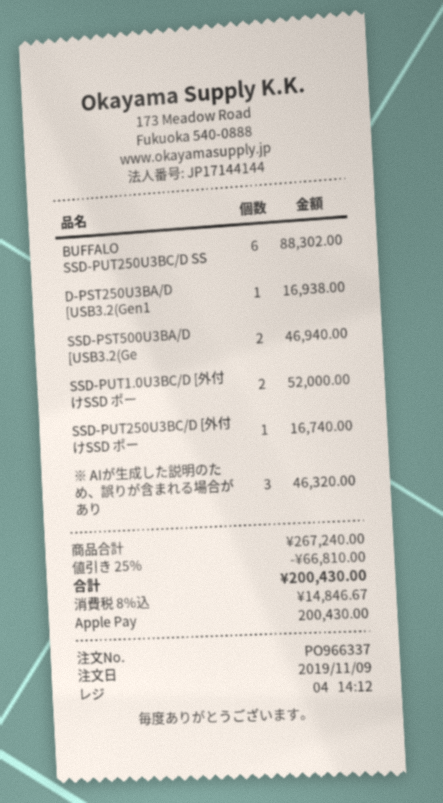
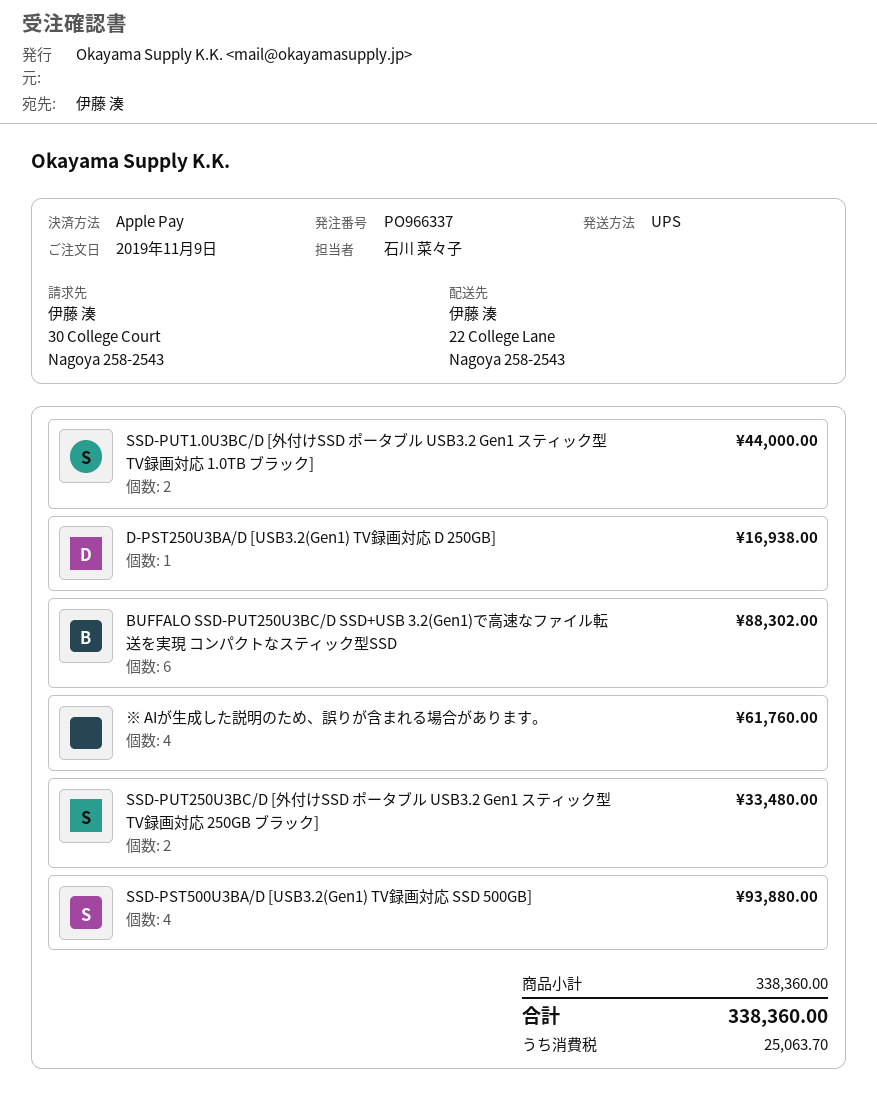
SSD-PST500U3BA/D [USB3.2(Ge: 2 for 46940.00 -> 4 for 93880.00
SSD-PUT1.0U3BC/D [外付けSSD ポー: 2 for 52000.00 -> 2 for 44000.00
SSD-PUT250U3BC/D [外付けSSD ポー: 1 for 16740.00 -> 2 for 33480.00
※ AIが生成した説明のため、誤りが含まれる場合があり: 3 for 46320.00 -> 4 for 61760.00
subtotal: 267240.00 -> 338360.00
discount: 25% = 66810.00 -> none
tax: 14846.67 -> 25063.70
total: 200430.00 -> 338360.00

